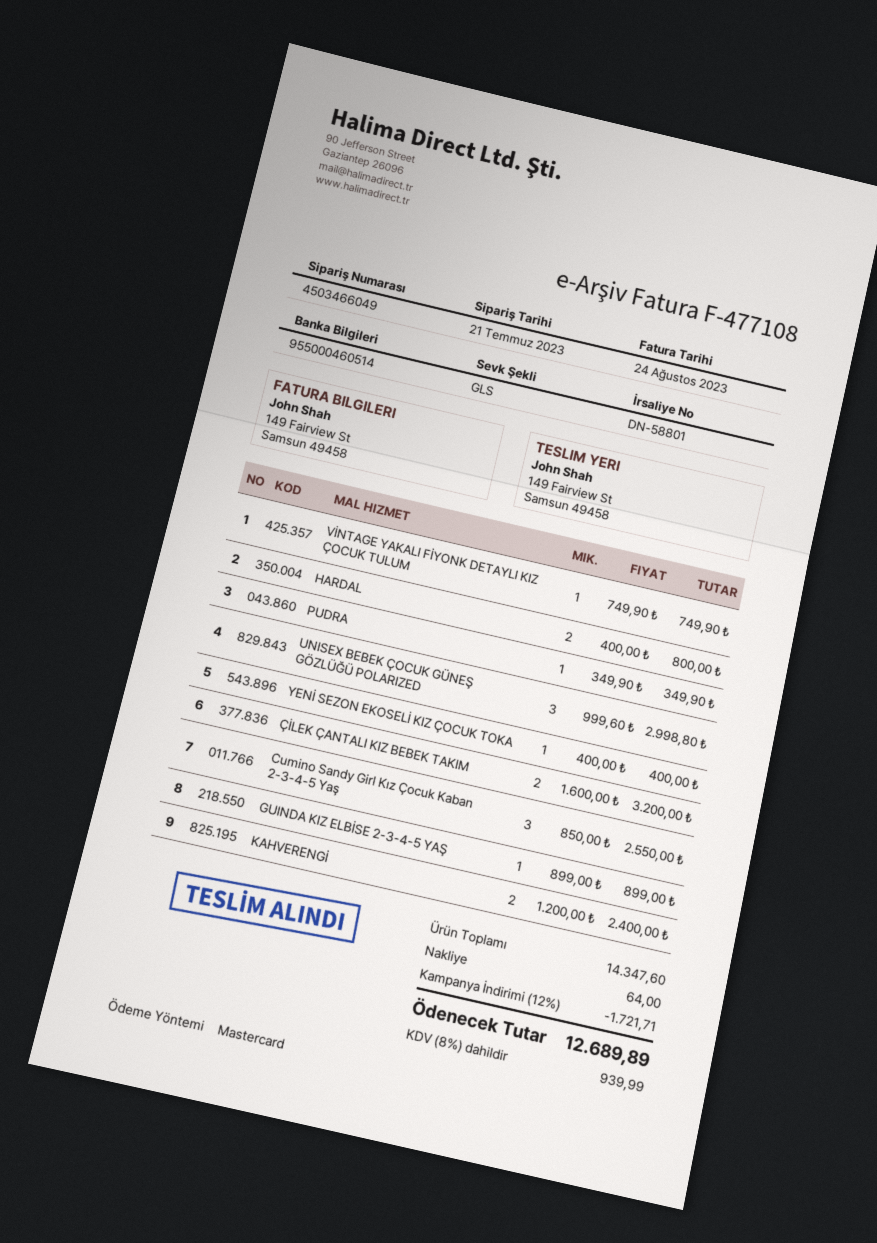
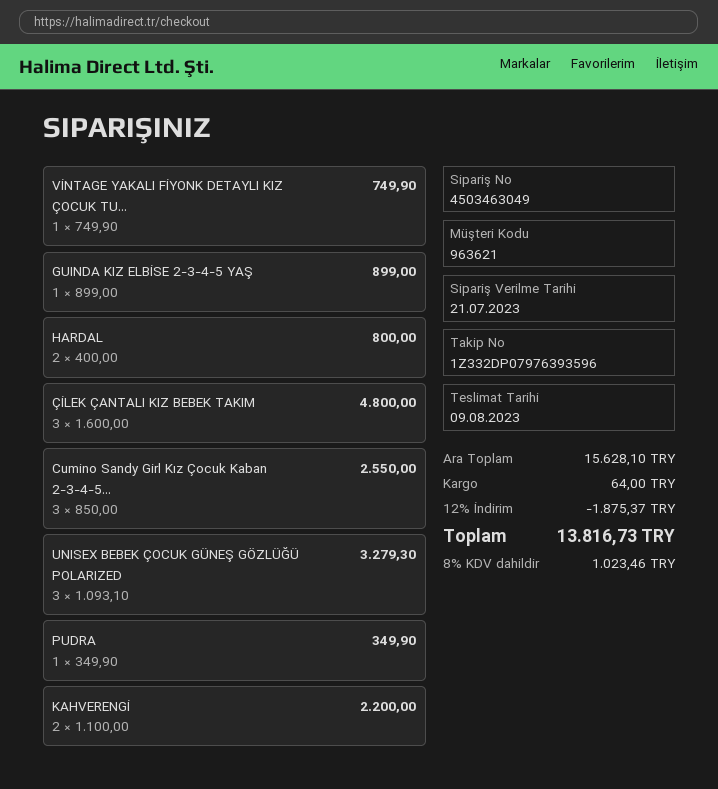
order number: 4503466049 -> 4503463049
UNISEX BEBEK ÇOCUK GÜNEŞ GÖZLÜĞÜ POLARIZED: 3 x 999.60 = 2998.80 -> 3 x 1093.10 = 3279.30
YENİ SEZON EKOSELİ KIZ ÇOCUK TOKA: 1 x 400.00 = 400.00 -> none
ÇİLEK ÇANTALI KIZ BEBEK TAKIM: 2 x 1600.00 = 3200.00 -> 3 x 1600.00 = 4800.00
KAHVERENGİ: 2 x 1200.00 = 2400.00 -> 2 x 1100.00 = 2200.00
subtotal: 14347.60 -> 15628.10
discount: 12% = 1721.71 -> 12% = 1875.37
tax: 8% = 939.99 -> 8% = 1023.46
total: 12689.89 -> 13816.73

